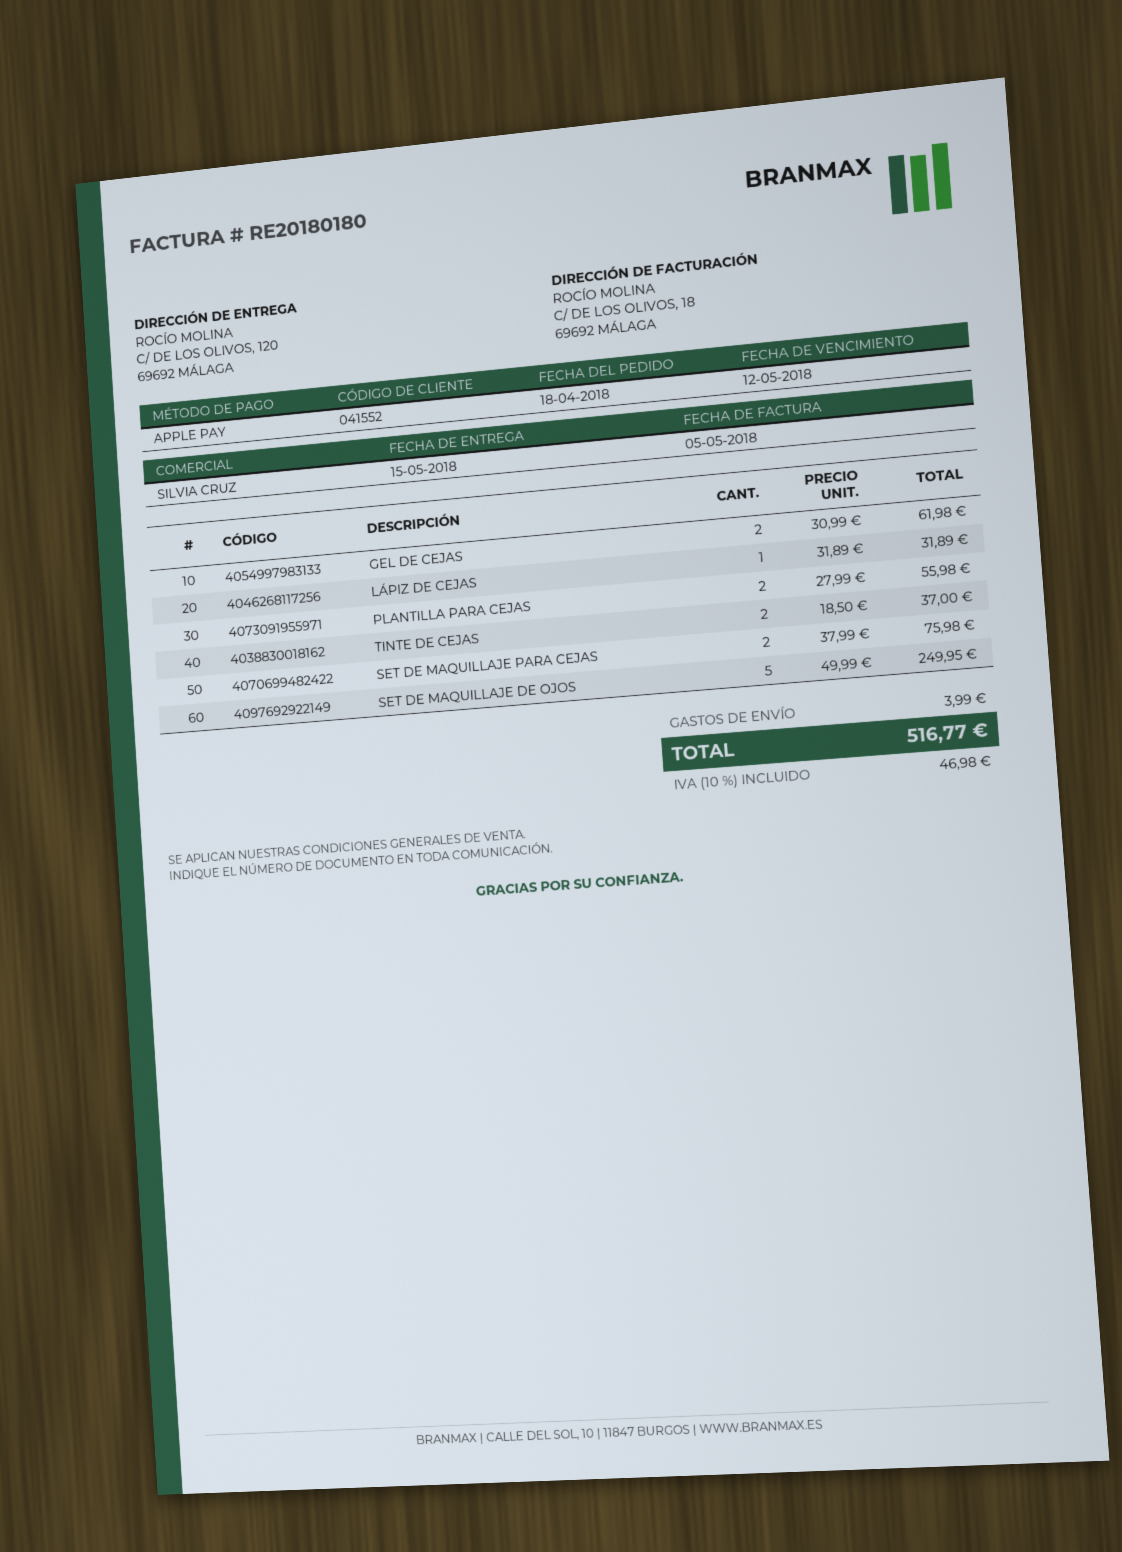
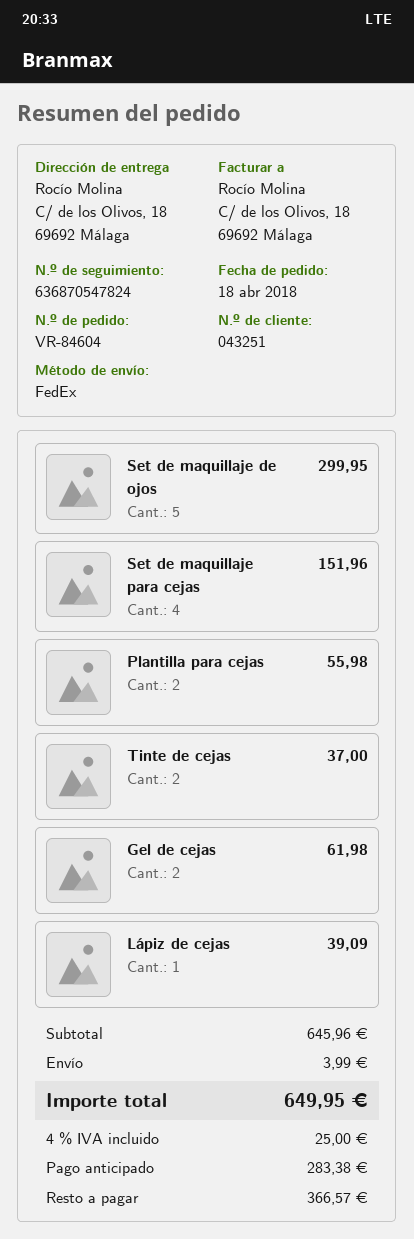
customer number: 041552 -> 043251
ship to: C/ DE LOS OLIVOS, 120, 69692 MÁLAGA -> C/ de los Olivos, 18, 69692 Málaga
LÁPIZ DE CEJAS: 1 for 31.89 -> 1 for 39.09
SET DE MAQUILLAJE PARA CEJAS: 2 for 75.98 -> 4 for 151.96
SET DE MAQUILLAJE DE OJOS: 5 for 249.95 -> 5 for 299.95
tax: 10% = 46.98 -> 4% = 25.00
total: 516.77 -> 649.95

